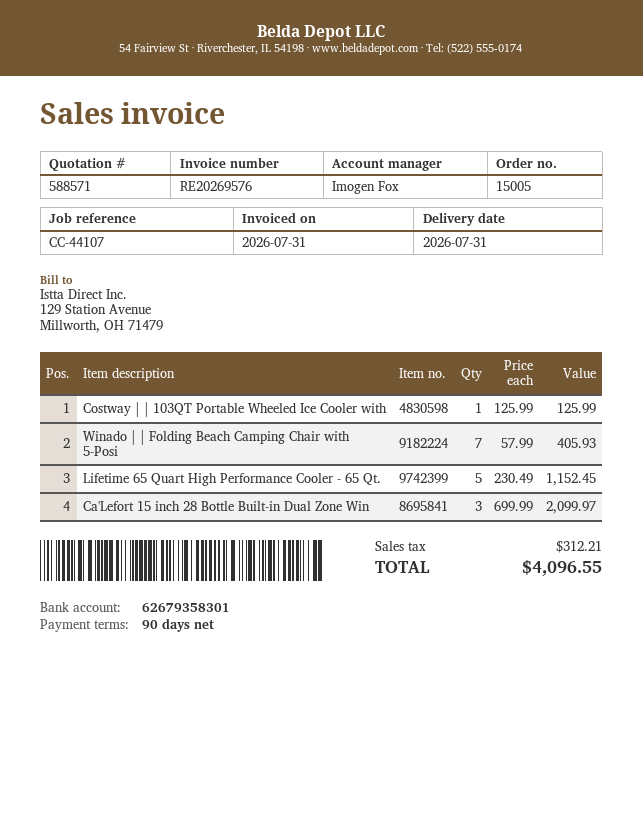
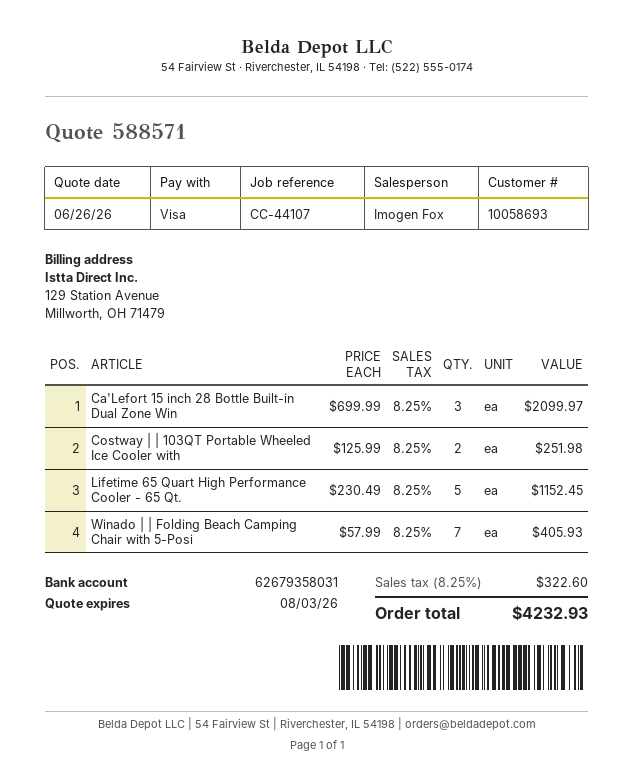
bank account: 62679358301 -> 62679358031
Costway | | 103QT Portable Wheeled Ice Cooler with: 1 x 125.99 = 125.99 -> 2 x 125.99 = 251.98
tax: 312.21 -> 322.60
total: 4096.55 -> 4232.93

